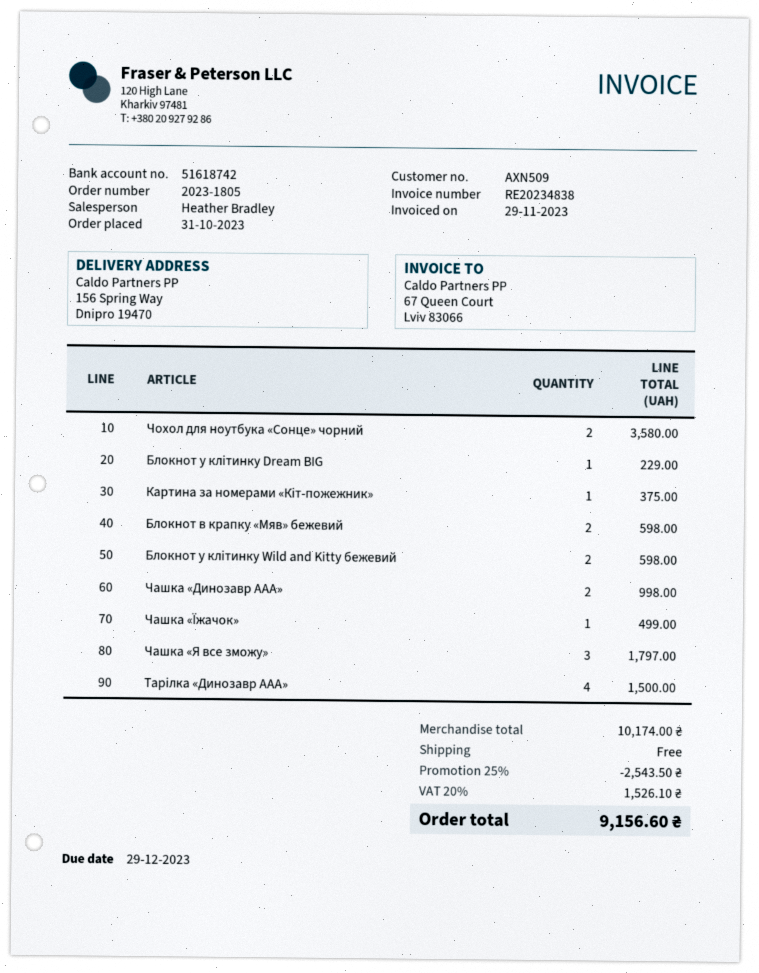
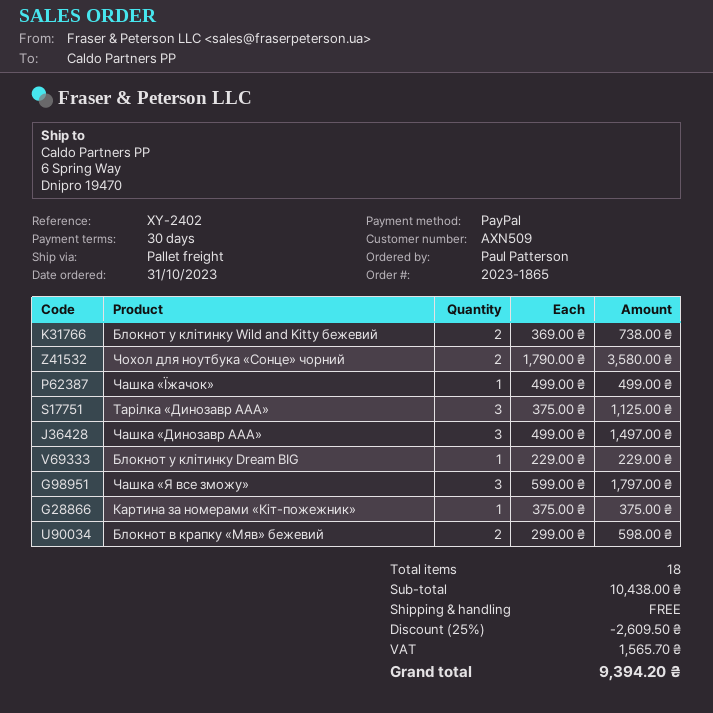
order number: 2023-1805 -> 2023-1865
ship to: 156 Spring Way, Dnipro 19470 -> 6 Spring Way, Dnipro 19470
Блокнот у клiтинку Wild and Kitty бежевий: 2 for 598.00 -> 2 for 738.00
Чашка «Динозавр ААА»: 2 for 998.00 -> 3 for 1497.00
Тарілка «Динозавр ААА»: 4 for 1500.00 -> 3 for 1125.00
subtotal: 10174.00 -> 10438.00
discount: 25% = 2543.50 -> 25% = 2609.50
tax: 1526.10 -> 1565.70
total: 9156.60 -> 9394.20

